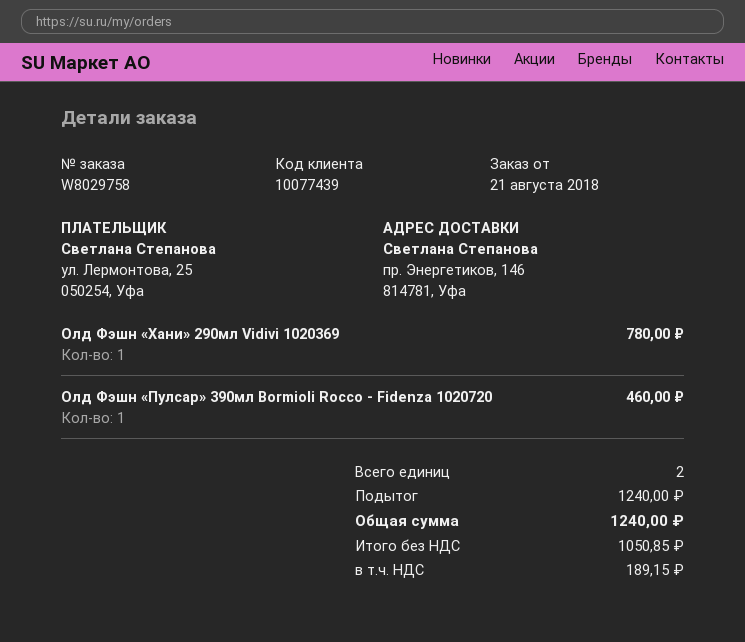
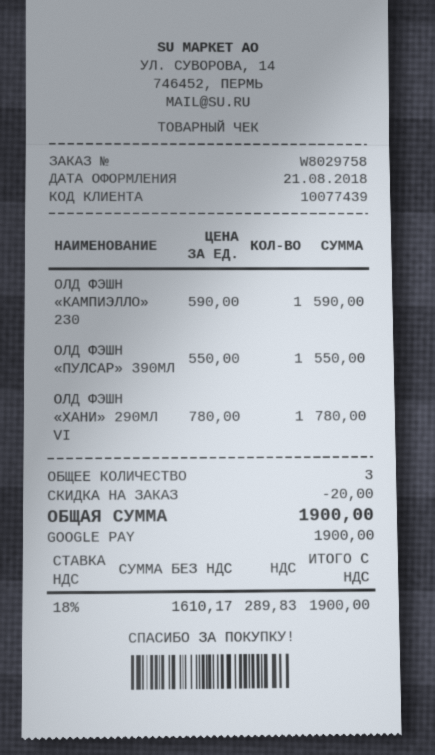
Олд Фэшн «Пулсар» 390мл Bormioli Rocco - Fidenza 1020720: 1 for 460.00 -> 1 for 550.00
ОЛД ФЭШН «КАМПИЭЛЛО» 230: none -> 1 for 590.00
total quantity: 2 -> 3
discount: none -> 20.00
net: 1050.85 -> 1610.17
tax: 189.15 -> 289.83
total: 1240.00 -> 1900.00

